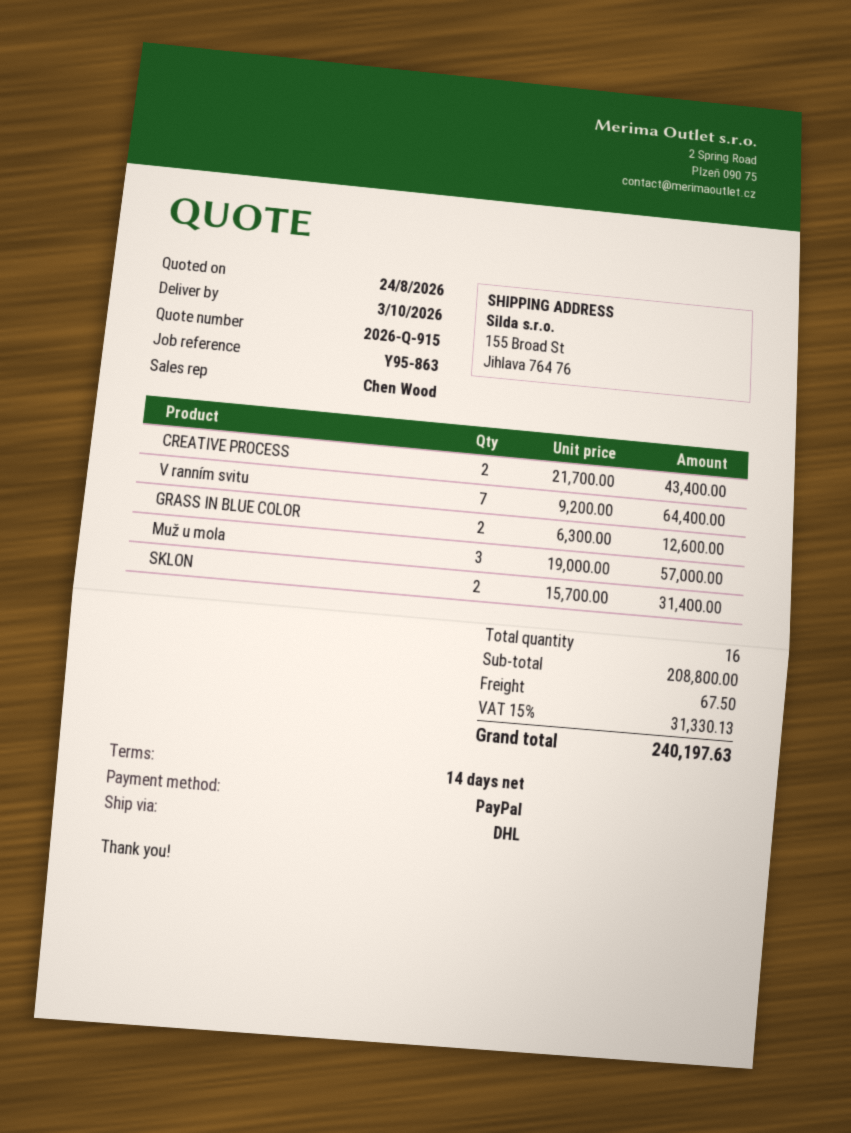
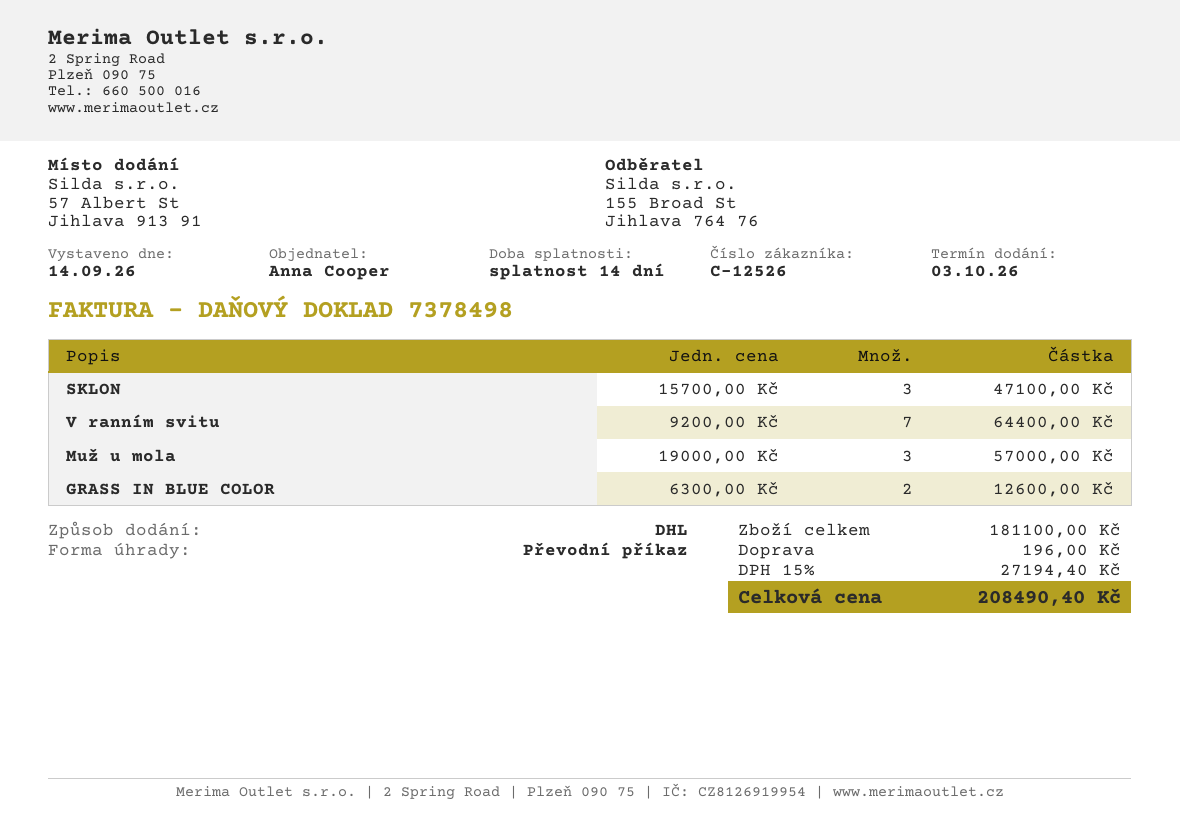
payment method: PayPal -> bank transfer
ship to: 155 Broad St, Jihlava 764 76 -> 57 Albert St, Jihlava 913 91
CREATIVE PROCESS: 2 x 21700.00 = 43400.00 -> none
SKLON: 2 x 15700.00 = 31400.00 -> 3 x 15700.00 = 47100.00
subtotal: 208800.00 -> 181100.00
shipping: 67.50 -> 196.00
tax: 15% = 31330.13 -> 15% = 27194.40
total: 240197.63 -> 208490.40

